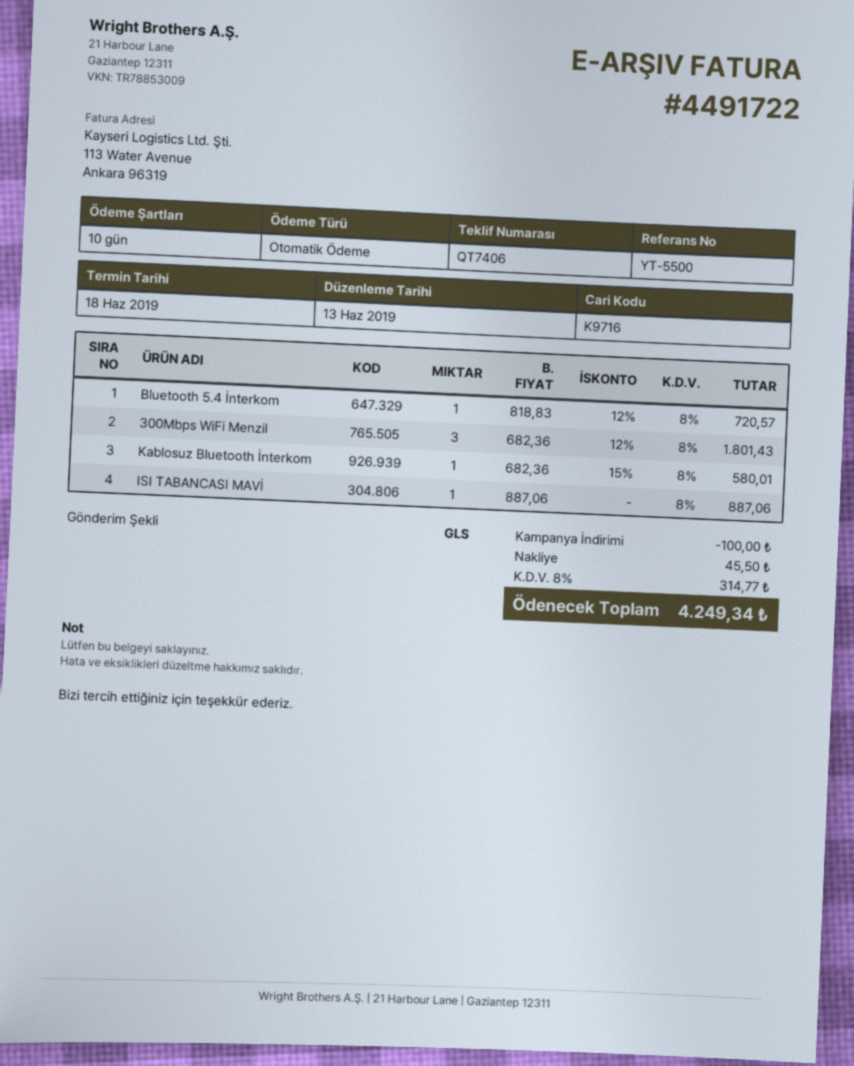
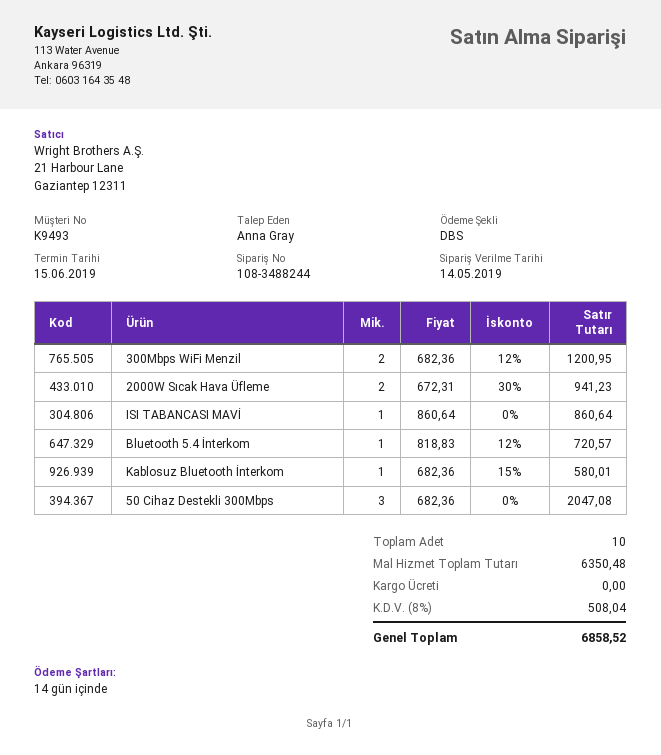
delivery date: 2019-06-18 -> 2019-06-15
payment terms: 10 days -> 14 days
customer number: K9716 -> K9493
300Mbps WiFi Menzil: 3 x 682.36 - 12% = 1801.43 -> 2 x 682.36 - 12% = 1200.95
ISI TABANCASI MAVİ: 1 x 887.06 = 887.06 -> 1 x 860.64 = 860.64
2000W Sıcak Hava Üfleme: none -> 2 x 672.31 - 30% = 941.23
50 Cihaz Destekli 300Mbps: none -> 3 x 682.36 = 2047.08
discount: 100.00 -> none
shipping: 45.50 -> 0.00
tax: 8% = 314.77 -> 8% = 508.04
total: 4249.34 -> 6858.52

